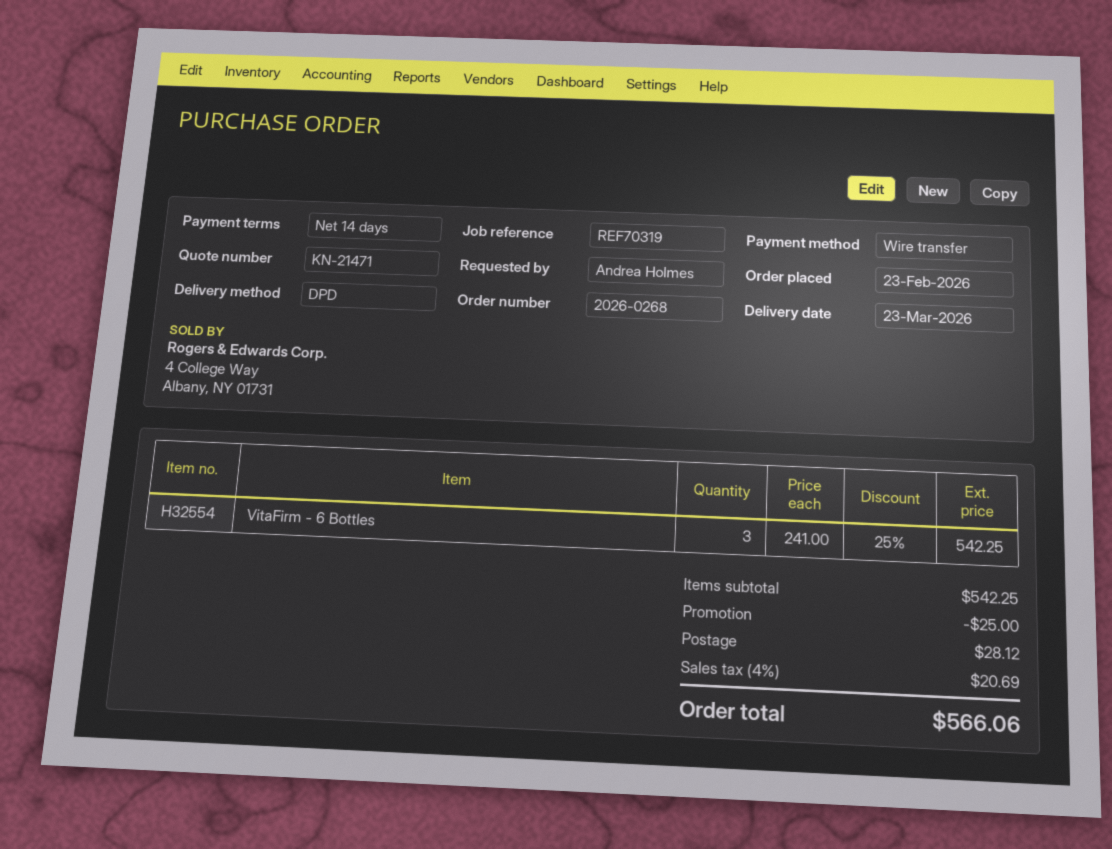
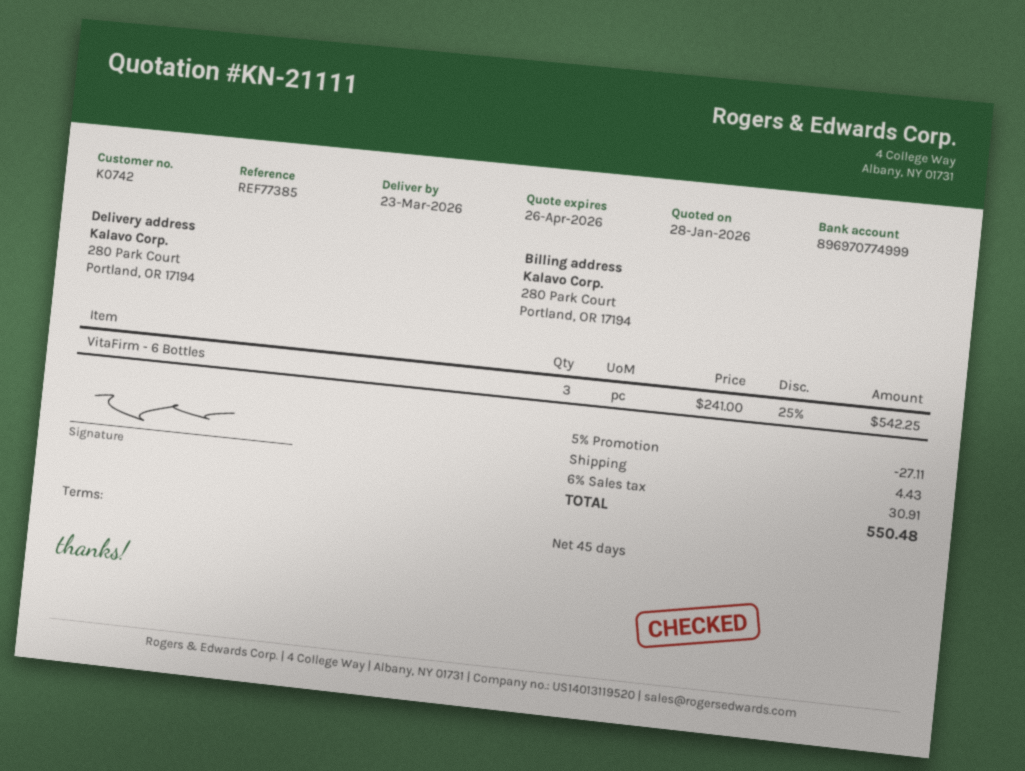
quote number: KN-21471 -> KN-21111
payment terms: 14 days -> 45 days
reference: REF70319 -> REF77385
discount: 25.00 -> 27.11
shipping: 28.12 -> 4.43
tax: 4% = 20.69 -> 6% = 30.91
total: 566.06 -> 550.48

